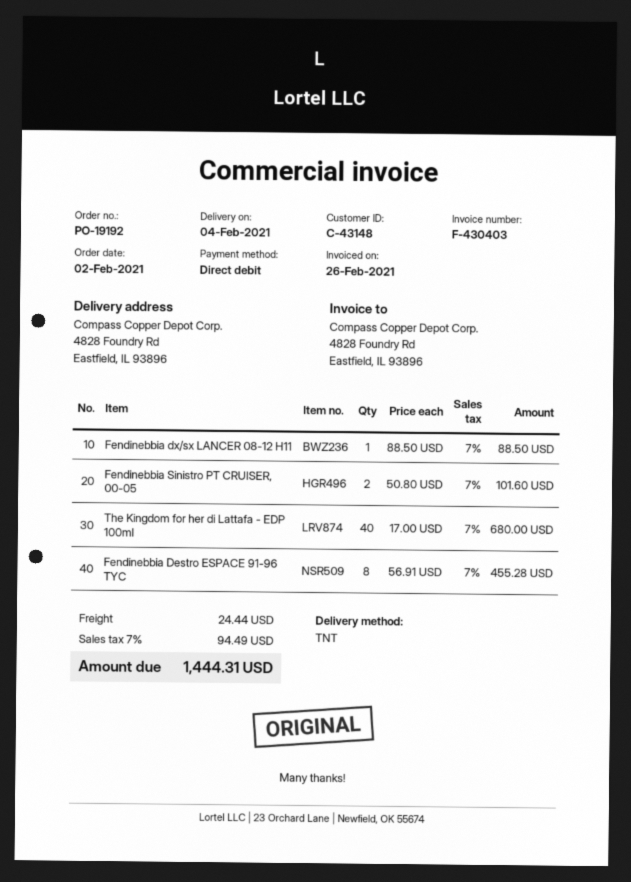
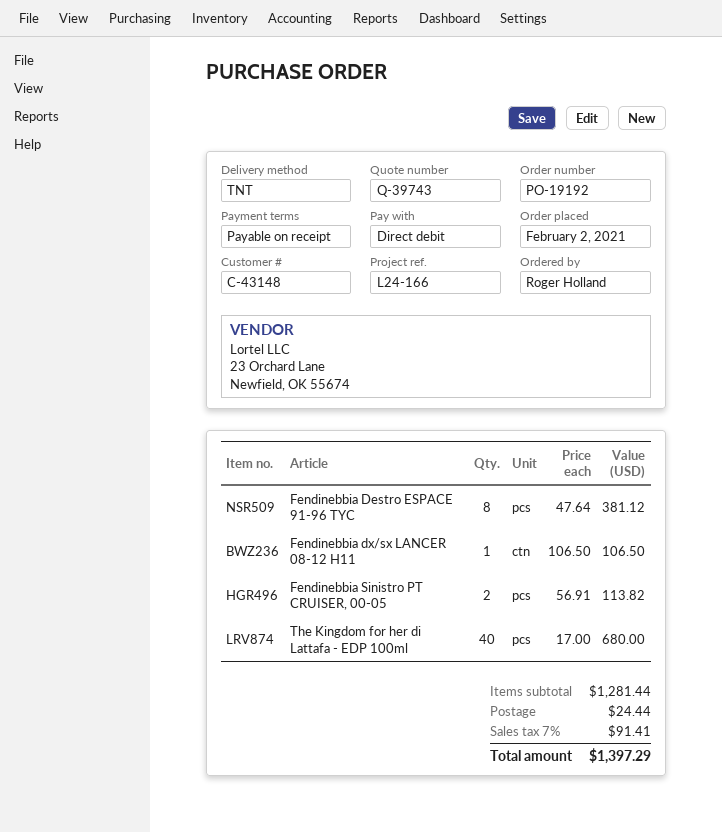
Fendinebbia dx/sx LANCER 08-12 H11: 1 x 88.50 = 88.50 -> 1 x 106.50 = 106.50
Fendinebbia Sinistro PT CRUISER, 00-05: 2 x 50.80 = 101.60 -> 2 x 56.91 = 113.82
Fendinebbia Destro ESPACE 91-96 TYC: 8 x 56.91 = 455.28 -> 8 x 47.64 = 381.12
tax: 7% = 94.49 -> 7% = 91.41
total: 1444.31 -> 1397.29

